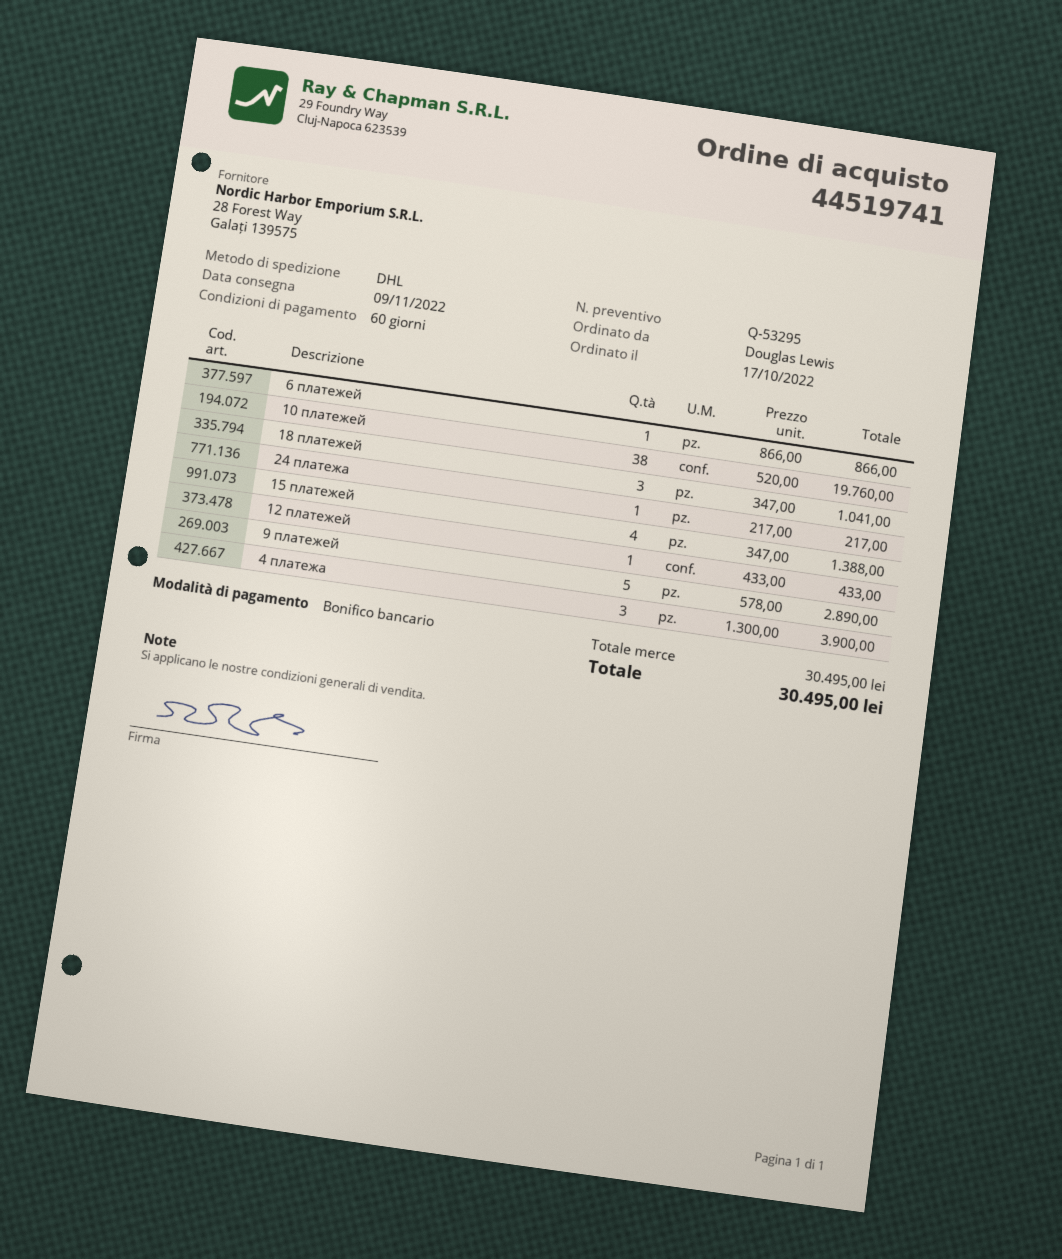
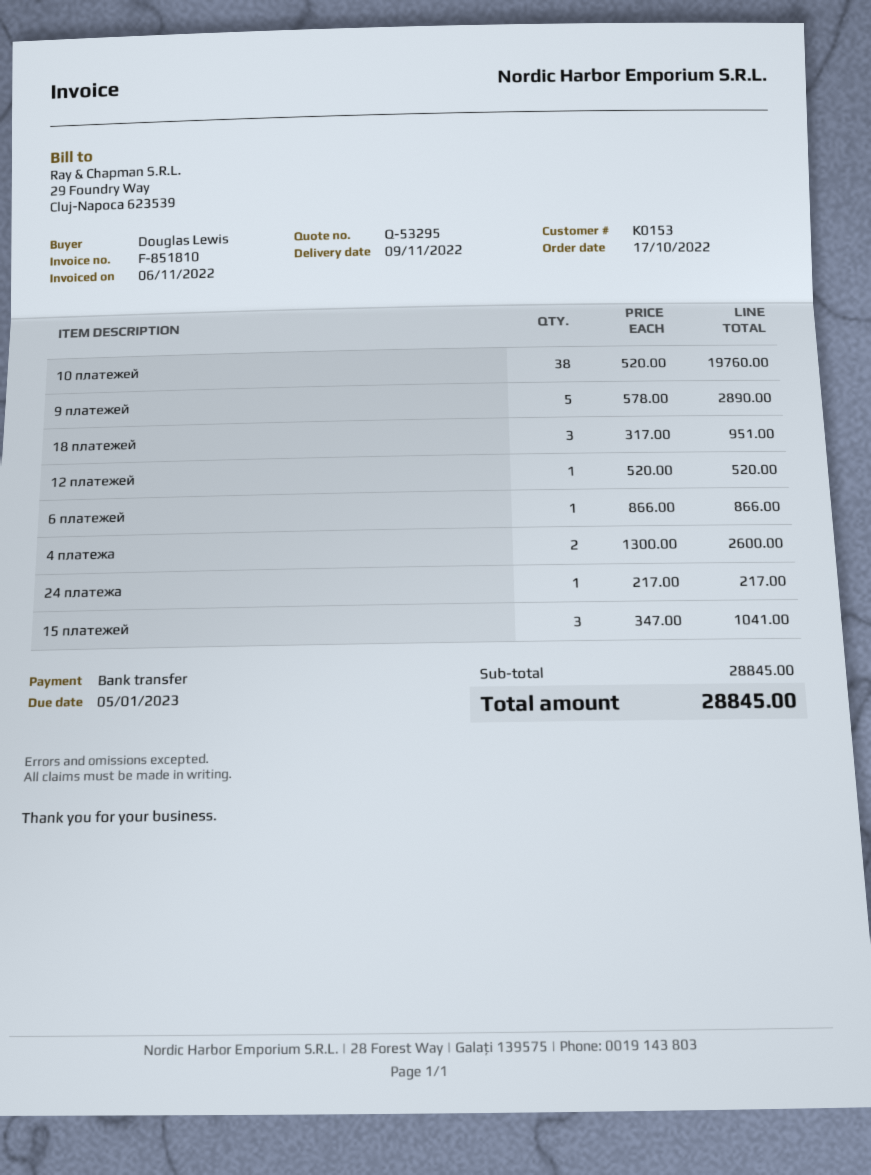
18 платежей: 3 x 347.00 = 1041.00 -> 3 x 317.00 = 951.00
15 платежей: 4 x 347.00 = 1388.00 -> 3 x 347.00 = 1041.00
12 платежей: 1 x 433.00 = 433.00 -> 1 x 520.00 = 520.00
4 платежа: 3 x 1300.00 = 3900.00 -> 2 x 1300.00 = 2600.00
subtotal: 30495.00 -> 28845.00
total: 30495.00 -> 28845.00

